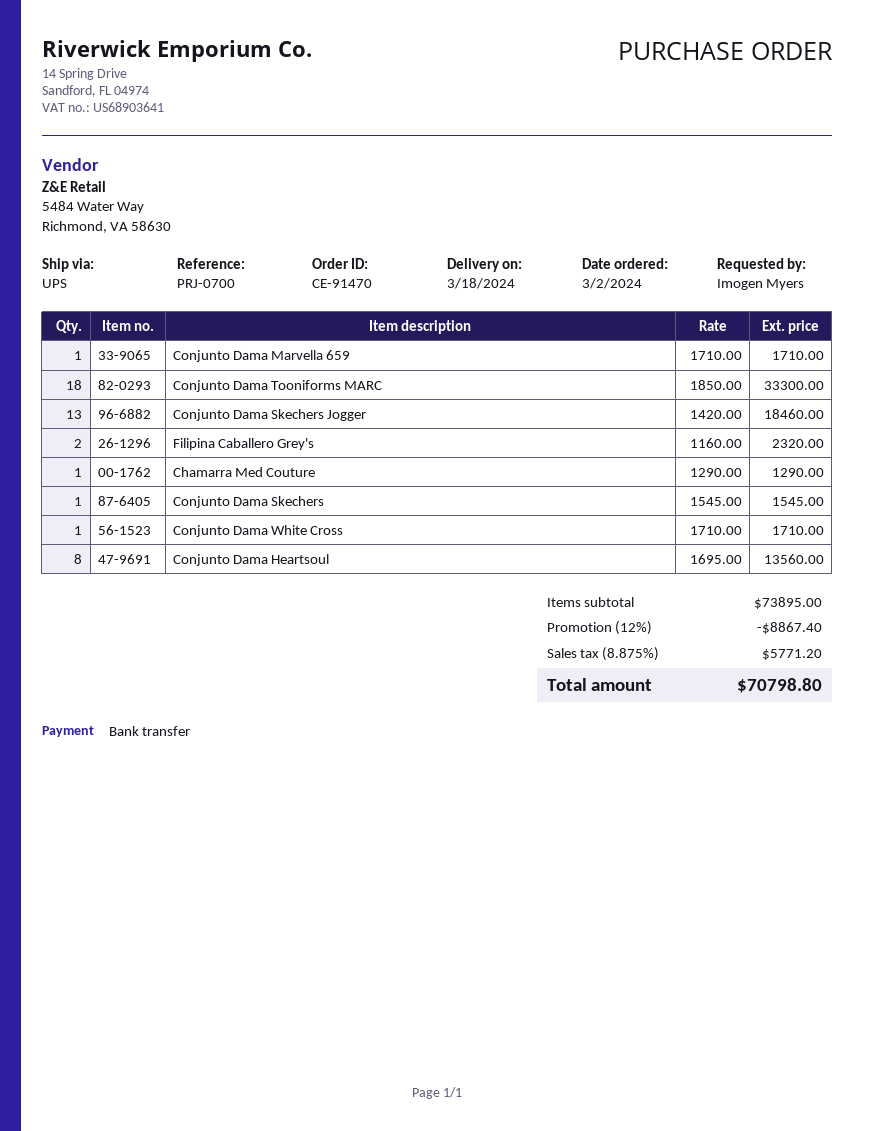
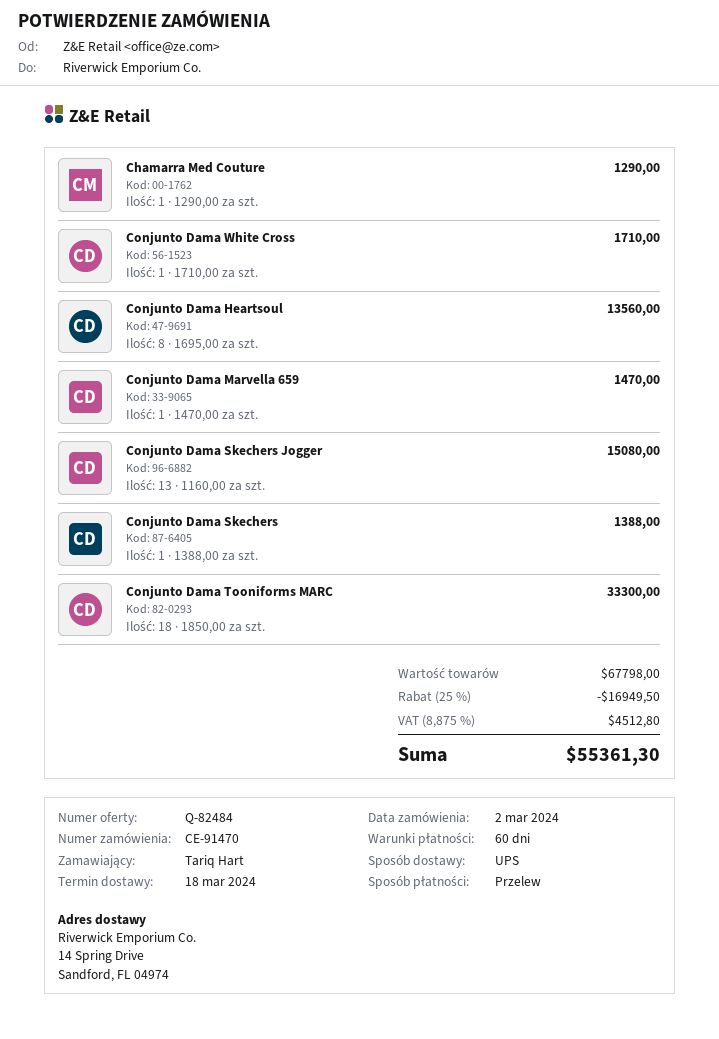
ordered by: Imogen Myers -> Tariq Hart
Conjunto Dama Marvella 659: 1 x 1710.00 = 1710.00 -> 1 x 1470.00 = 1470.00
Conjunto Dama Skechers Jogger: 13 x 1420.00 = 18460.00 -> 13 x 1160.00 = 15080.00
Filipina Caballero Grey's: 2 x 1160.00 = 2320.00 -> none
Conjunto Dama Skechers: 1 x 1545.00 = 1545.00 -> 1 x 1388.00 = 1388.00
subtotal: 73895.00 -> 67798.00
discount: 12% = 8867.40 -> 25% = 16949.50
tax: 8.875% = 5771.20 -> 8.875% = 4512.80
total: 70798.80 -> 55361.30

